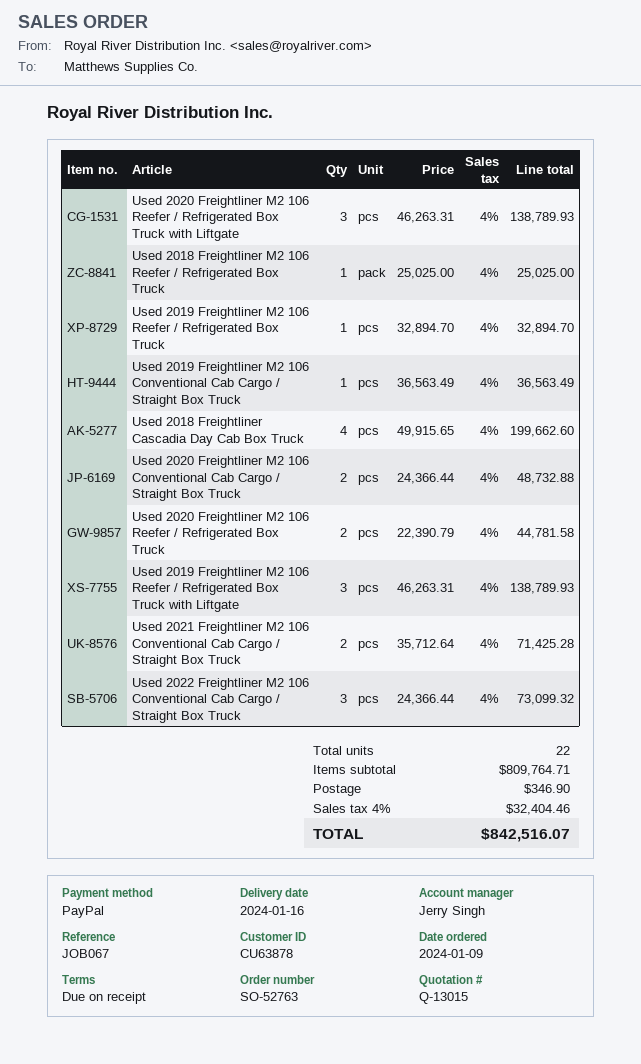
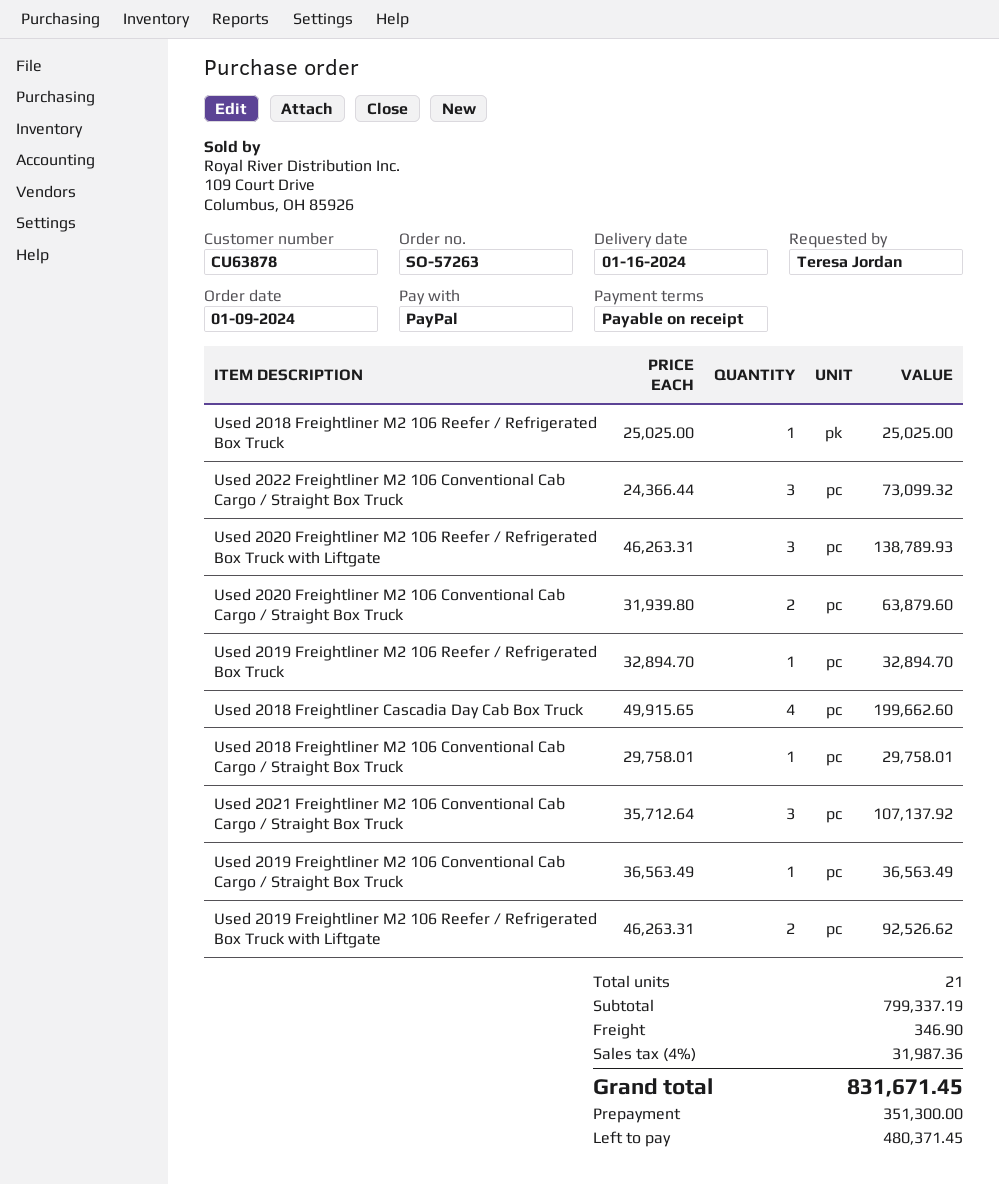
order number: SO-52763 -> SO-57263
Used 2020 Freightliner M2 106 Conventional Cab Cargo / Straight Box Truck: 2 x 24366.44 = 48732.88 -> 2 x 31939.80 = 63879.60
Used 2020 Freightliner M2 106 Reefer / Refrigerated Box Truck: 2 x 22390.79 = 44781.58 -> none
Used 2019 Freightliner M2 106 Reefer / Refrigerated Box Truck with Liftgate: 3 x 46263.31 = 138789.93 -> 2 x 46263.31 = 92526.62
Used 2021 Freightliner M2 106 Conventional Cab Cargo / Straight Box Truck: 2 x 35712.64 = 71425.28 -> 3 x 35712.64 = 107137.92
Used 2018 Freightliner M2 106 Conventional Cab Cargo / Straight Box Truck: none -> 1 x 29758.01 = 29758.01
total quantity: 22 -> 21
subtotal: 809764.71 -> 799337.19
tax: 4% = 32404.46 -> 4% = 31987.36
total: 842516.07 -> 831671.45

